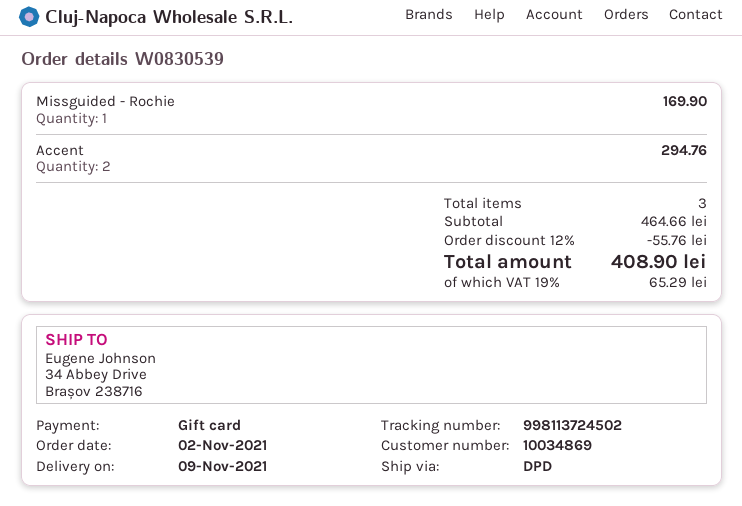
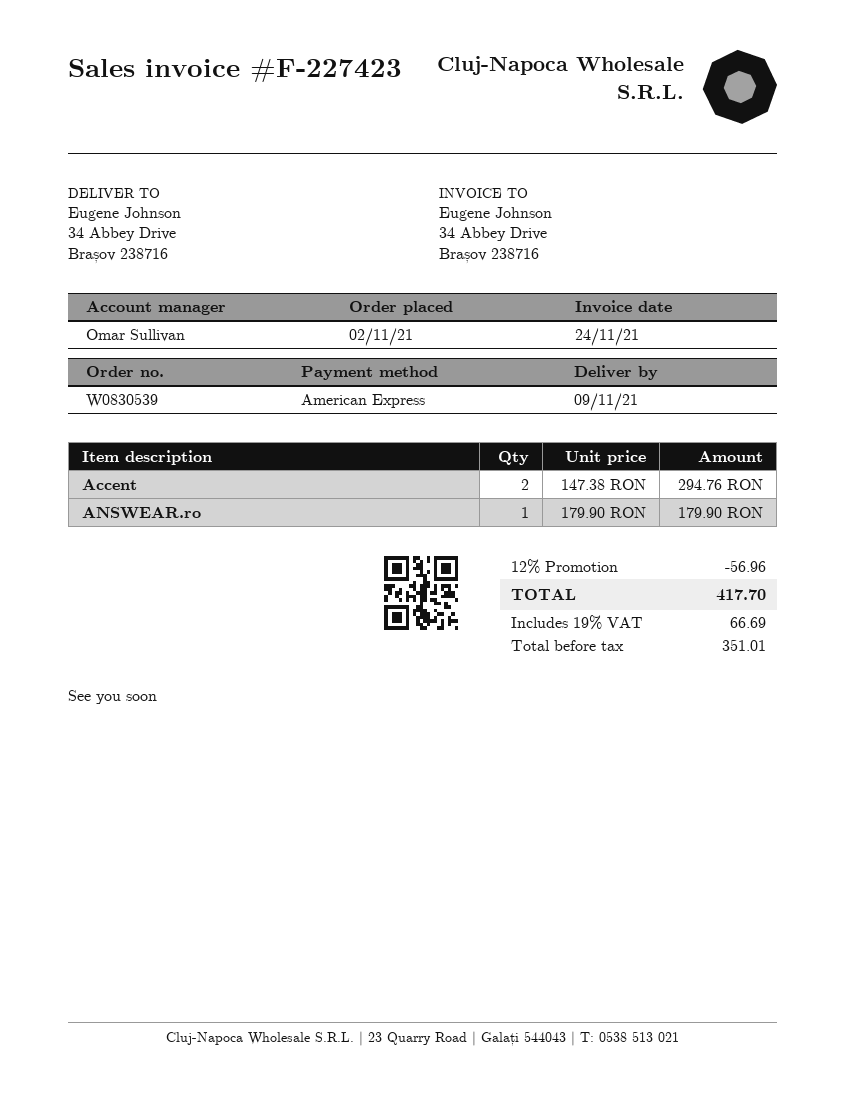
payment method: gift card -> American Express
Missguided - Rochie: 1 for 169.90 -> none
ANSWEAR.ro: none -> 1 for 179.90
discount: 12% = 55.76 -> 12% = 56.96
tax: 19% = 65.29 -> 19% = 66.69
total: 408.90 -> 417.70

